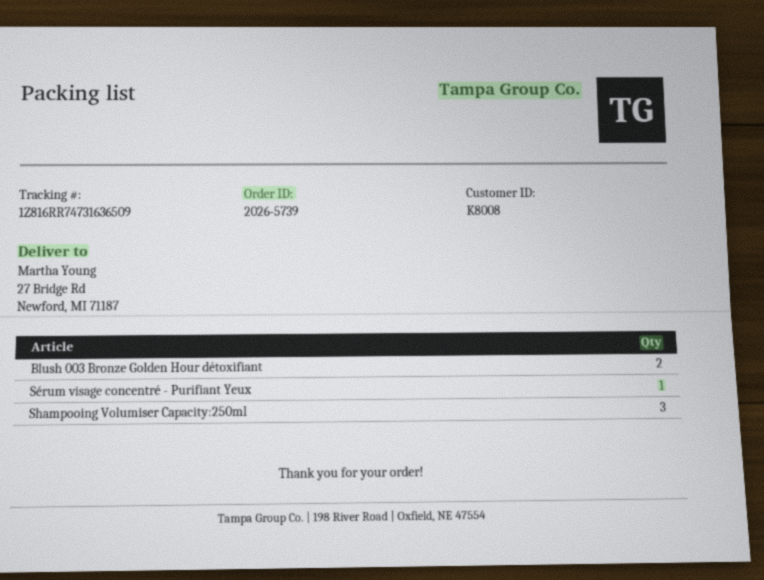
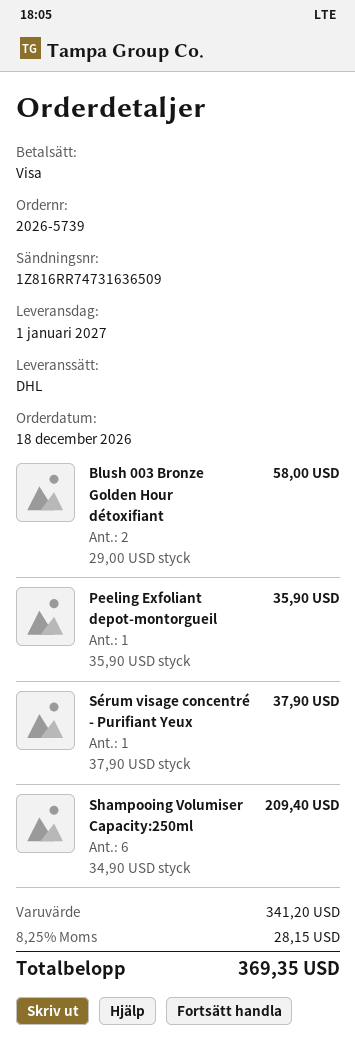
Shampooing Volumiser Capacity:250ml: 3 -> 6
Peeling Exfoliant depot-montorgueil: none -> 1

